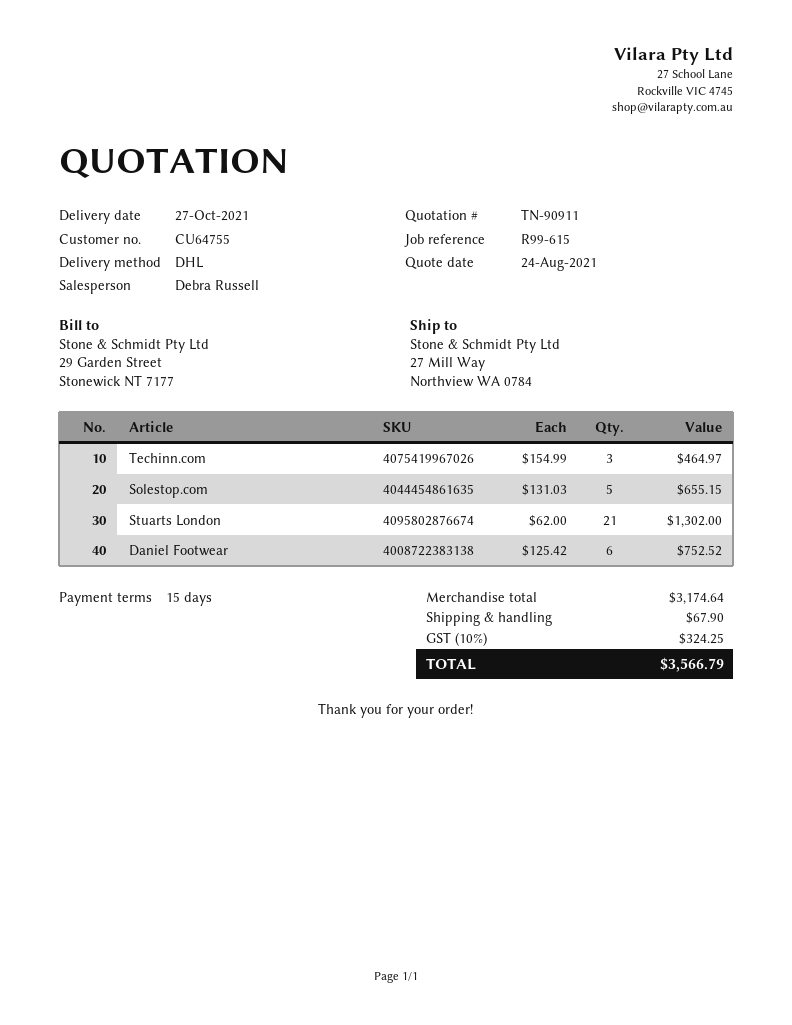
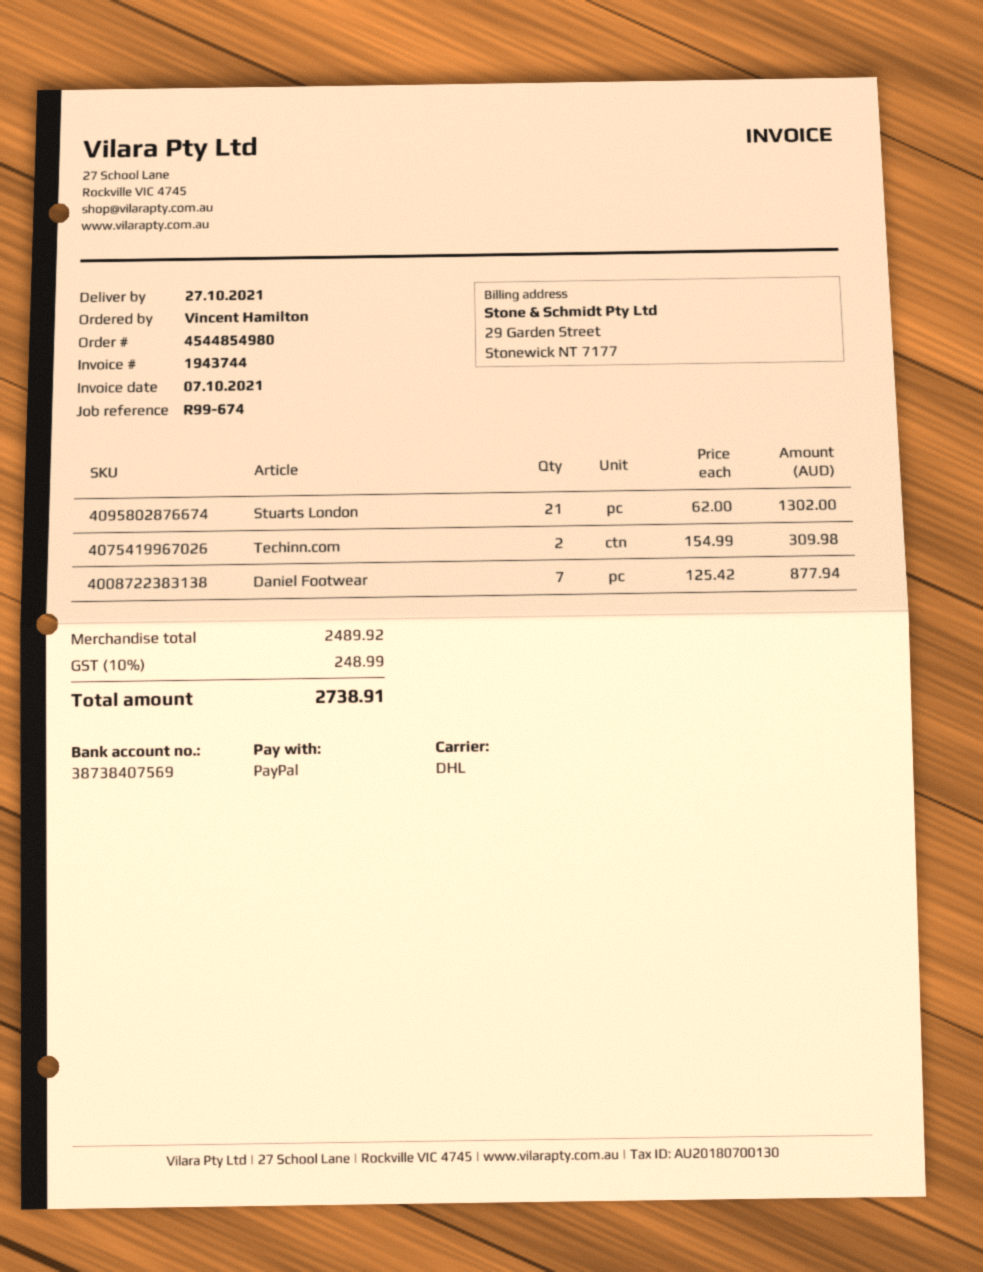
reference: R99-615 -> R99-674
Techinn.com: 3 x 154.99 = 464.97 -> 2 x 154.99 = 309.98
Solestop.com: 5 x 131.03 = 655.15 -> none
Daniel Footwear: 6 x 125.42 = 752.52 -> 7 x 125.42 = 877.94
subtotal: 3174.64 -> 2489.92
shipping: 67.90 -> none
tax: 10% = 324.25 -> 10% = 248.99
total: 3566.79 -> 2738.91

